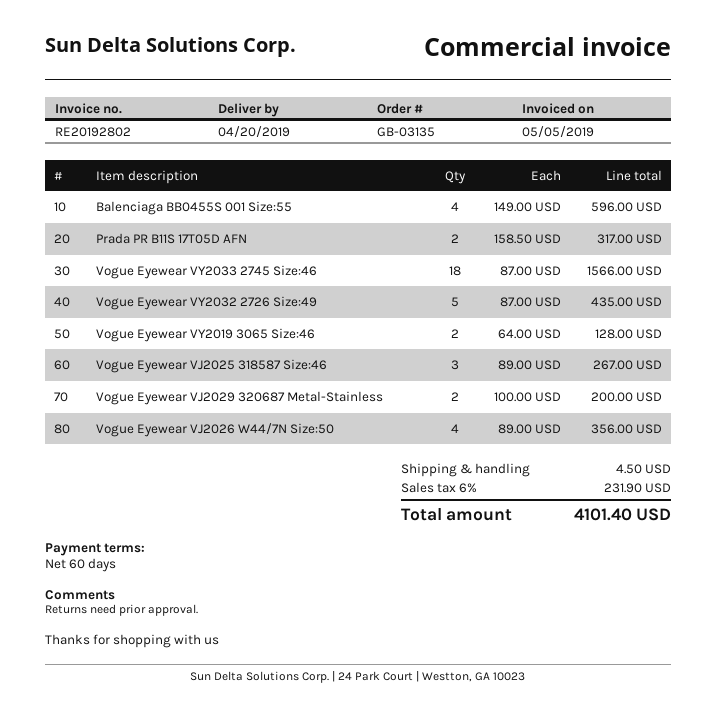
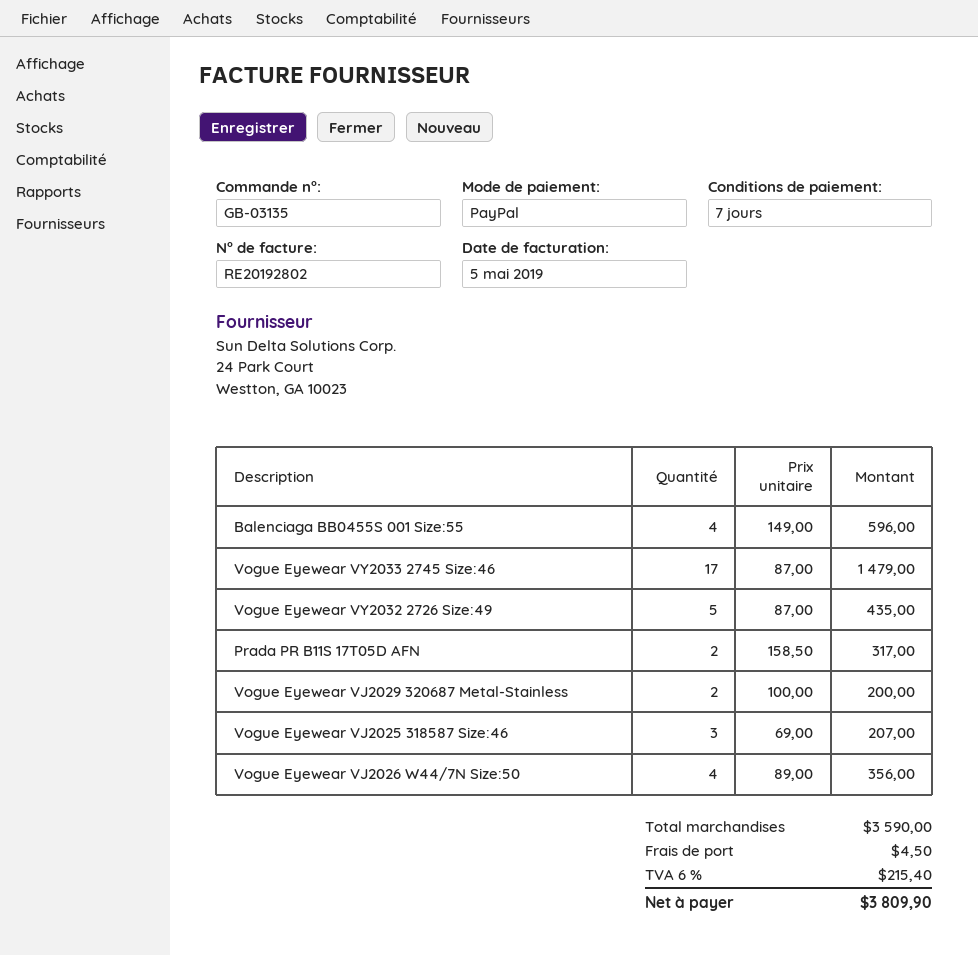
payment terms: 60 days -> 7 days
Vogue Eyewear VY2033 2745 Size:46: 18 x 87.00 = 1566.00 -> 17 x 87.00 = 1479.00
Vogue Eyewear VY2019 3065 Size:46: 2 x 64.00 = 128.00 -> none
Vogue Eyewear VJ2025 318587 Size:46: 3 x 89.00 = 267.00 -> 3 x 69.00 = 207.00
tax: 6% = 231.90 -> 6% = 215.40
total: 4101.40 -> 3809.90

